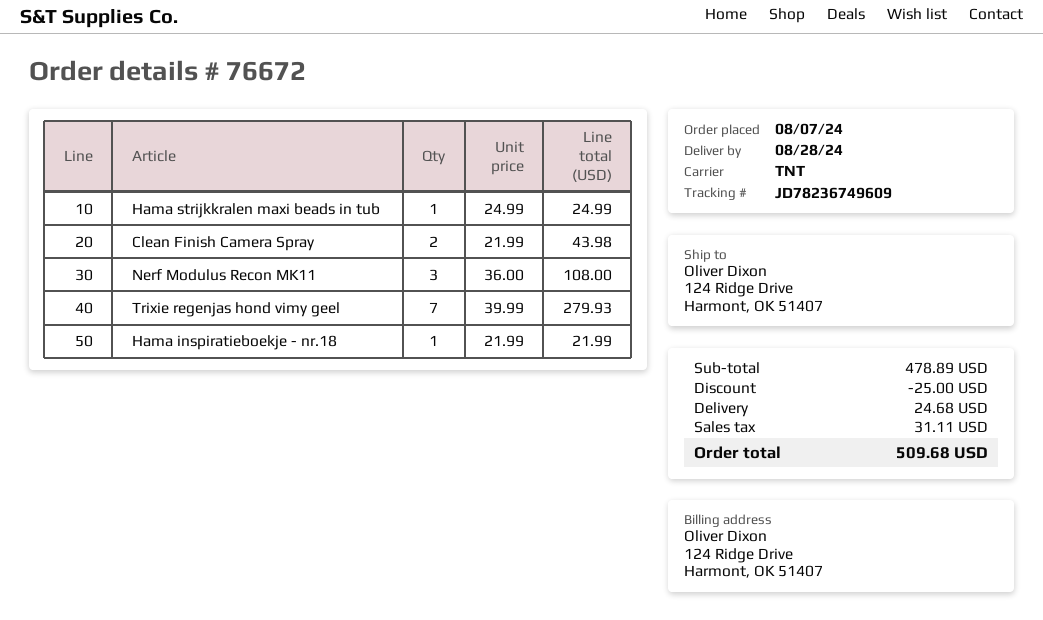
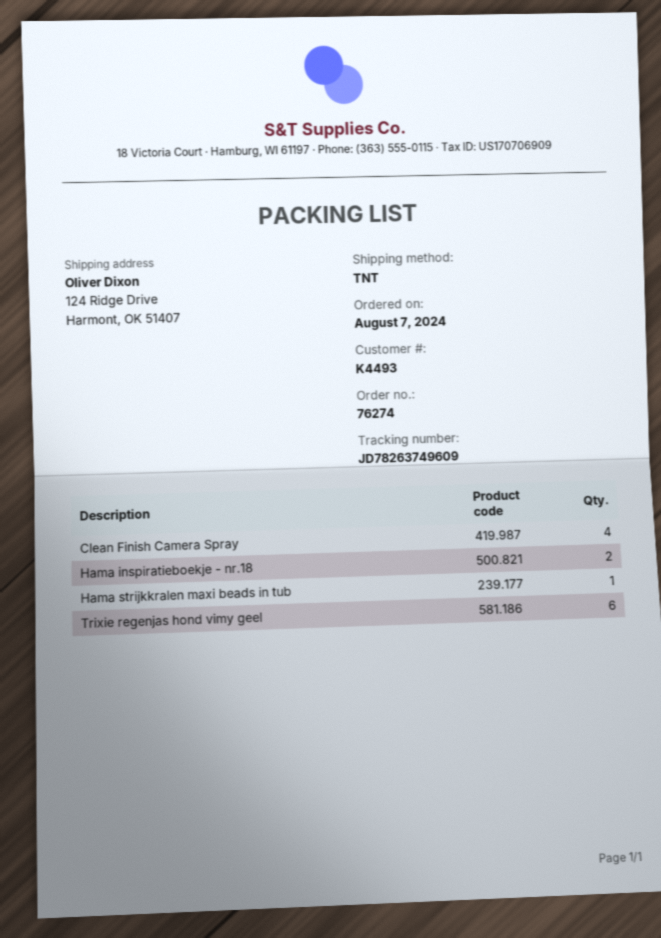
order number: 76672 -> 76274
tracking number: JD78236749609 -> JD78263749609
Clean Finish Camera Spray: 2 -> 4
Nerf Modulus Recon MK11: 3 -> none
Trixie regenjas hond vimy geel: 7 -> 6
Hama inspiratieboekje - nr.18: 1 -> 2

